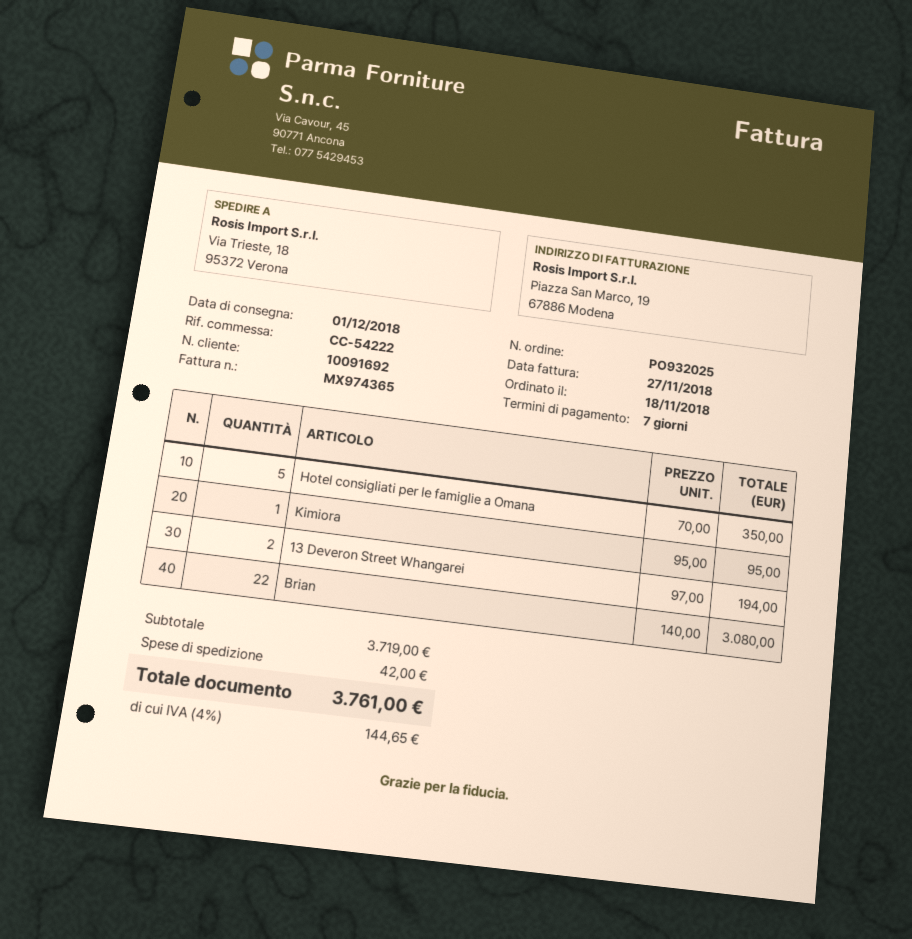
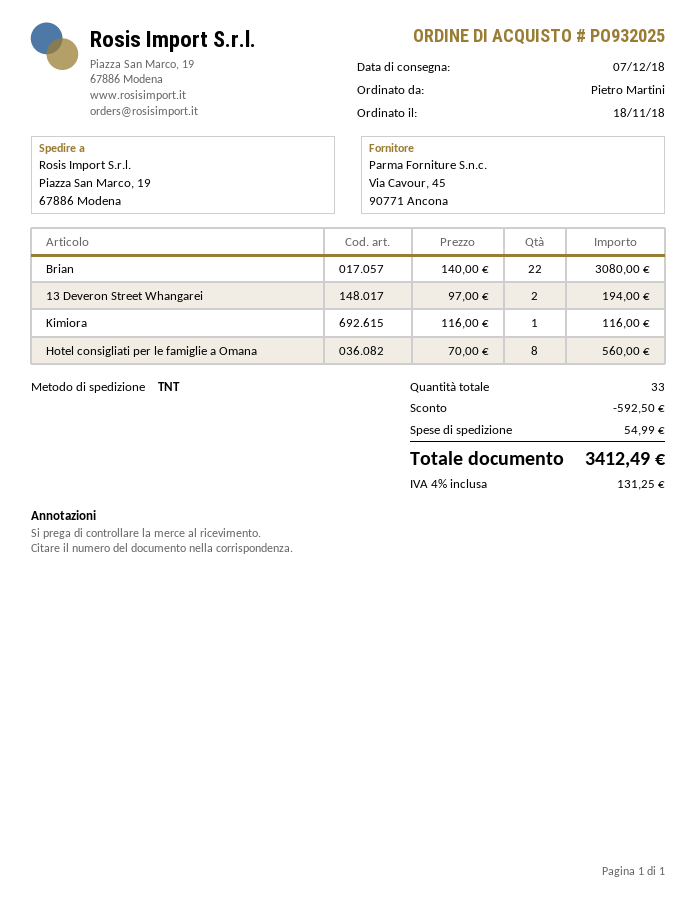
delivery date: 2018-12-01 -> 2018-12-07
ship to: Via Trieste, 18, 95372 Verona -> Piazza San Marco, 19, 67886 Modena
Hotel consigliati per le famiglie a Omana: 5 x 70.00 = 350.00 -> 8 x 70.00 = 560.00
Kimiora: 1 x 95.00 = 95.00 -> 1 x 116.00 = 116.00
discount: none -> 592.50
shipping: 42.00 -> 54.99
tax: 4% = 144.65 -> 4% = 131.25
total: 3761.00 -> 3412.49

